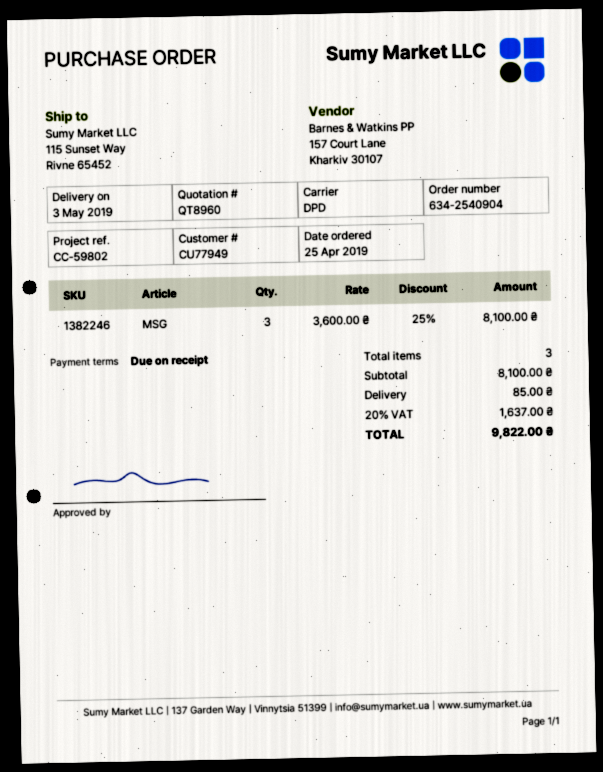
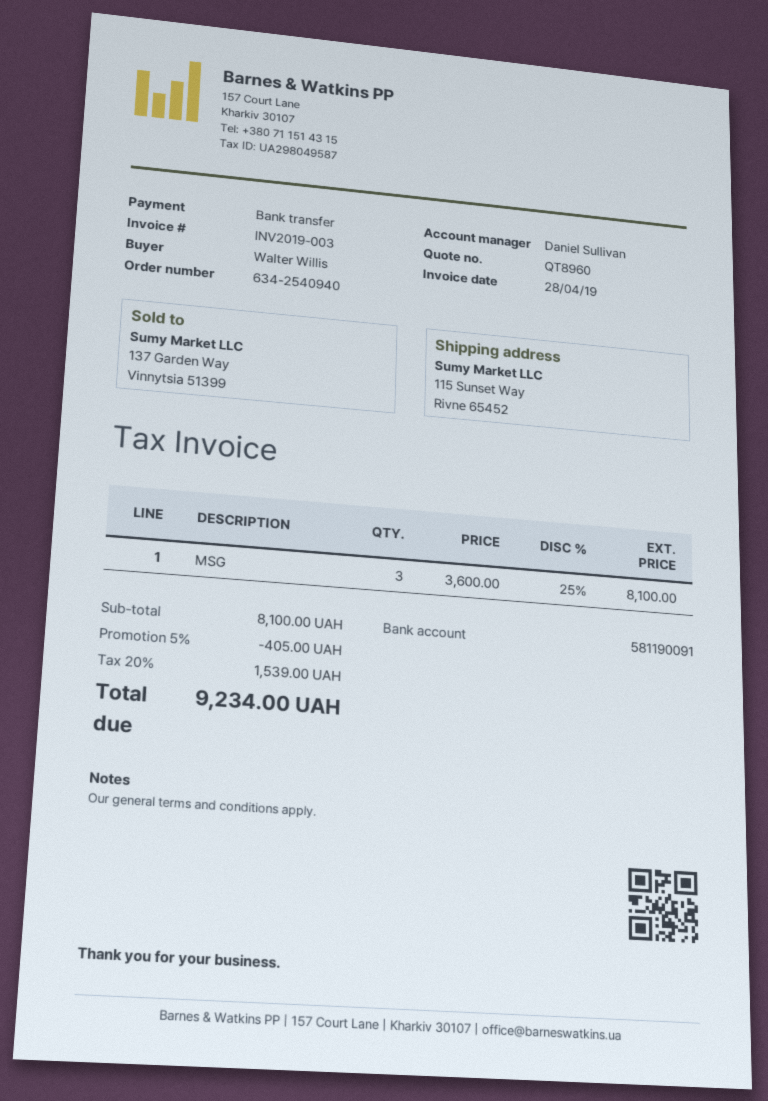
order number: 634-2540904 -> 634-2540940
discount: none -> 5% = 405.00
shipping: 85.00 -> none
tax: 20% = 1637.00 -> 20% = 1539.00
total: 9822.00 -> 9234.00

